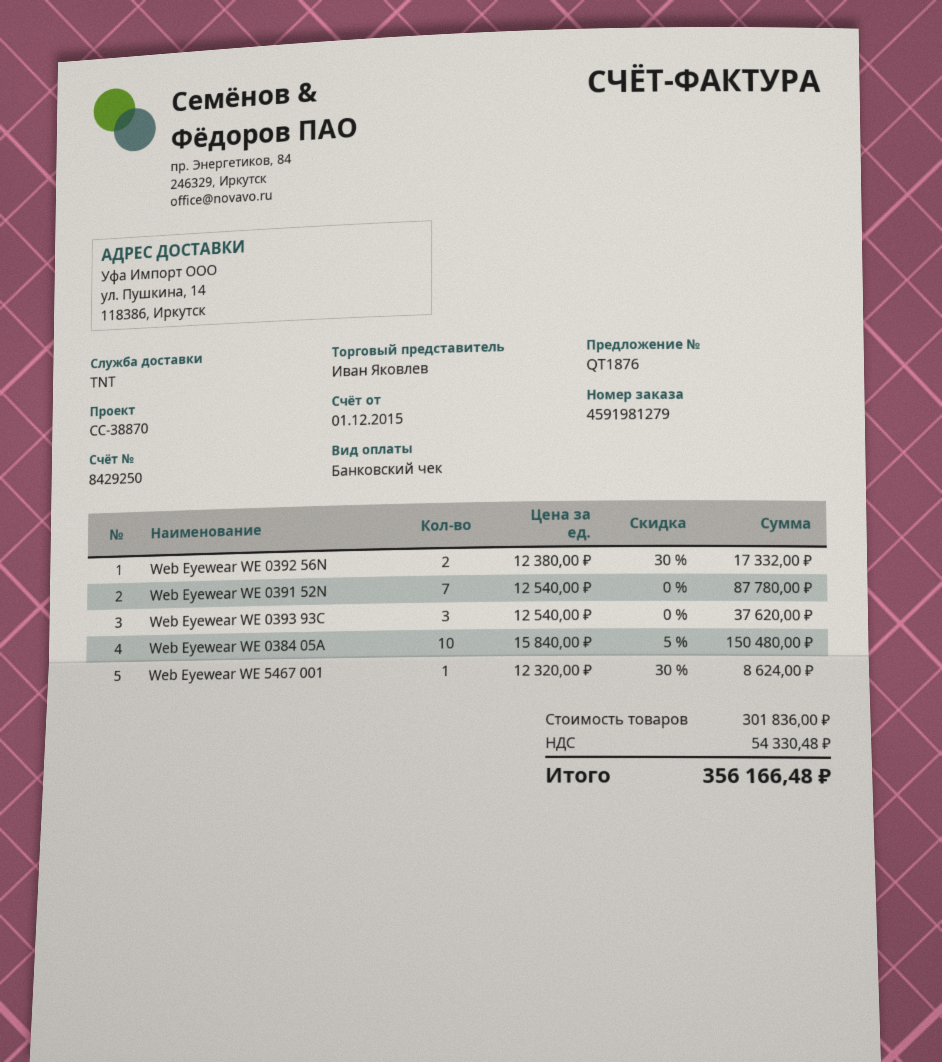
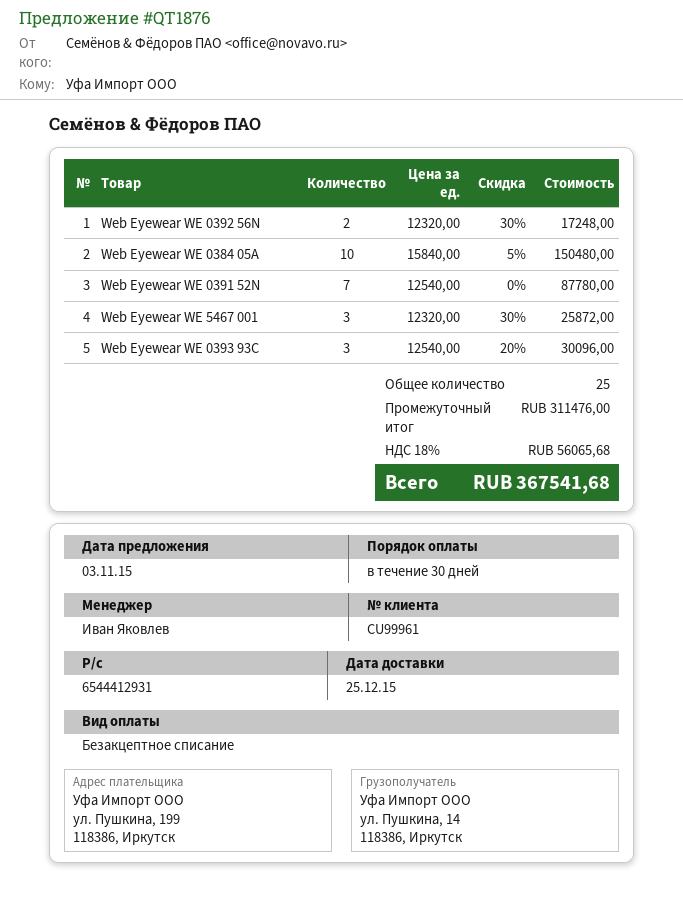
payment method: cheque -> direct debit
Web Eyewear WE 0392 56N: 2 x 12380.00 - 30% = 17332.00 -> 2 x 12320.00 - 30% = 17248.00
Web Eyewear WE 0393 93C: 3 x 12540.00 = 37620.00 -> 3 x 12540.00 - 20% = 30096.00
Web Eyewear WE 5467 001: 1 x 12320.00 - 30% = 8624.00 -> 3 x 12320.00 - 30% = 25872.00
subtotal: 301836.00 -> 311476.00
tax: 54330.48 -> 56065.68
total: 356166.48 -> 367541.68

